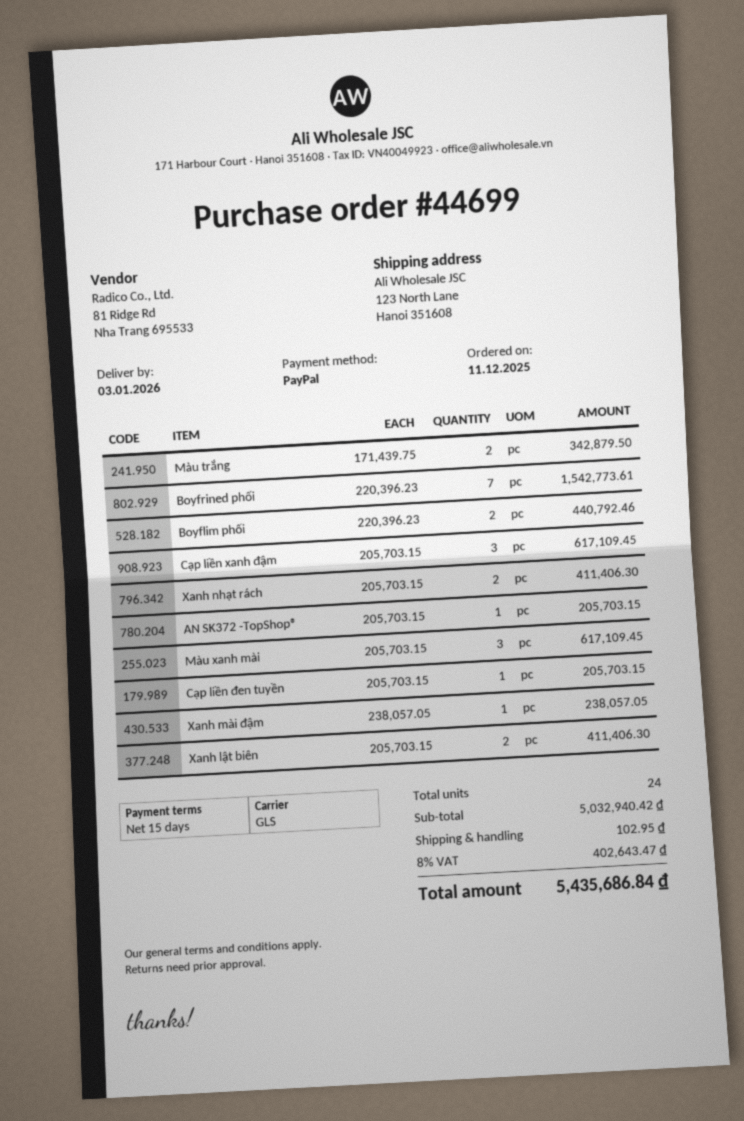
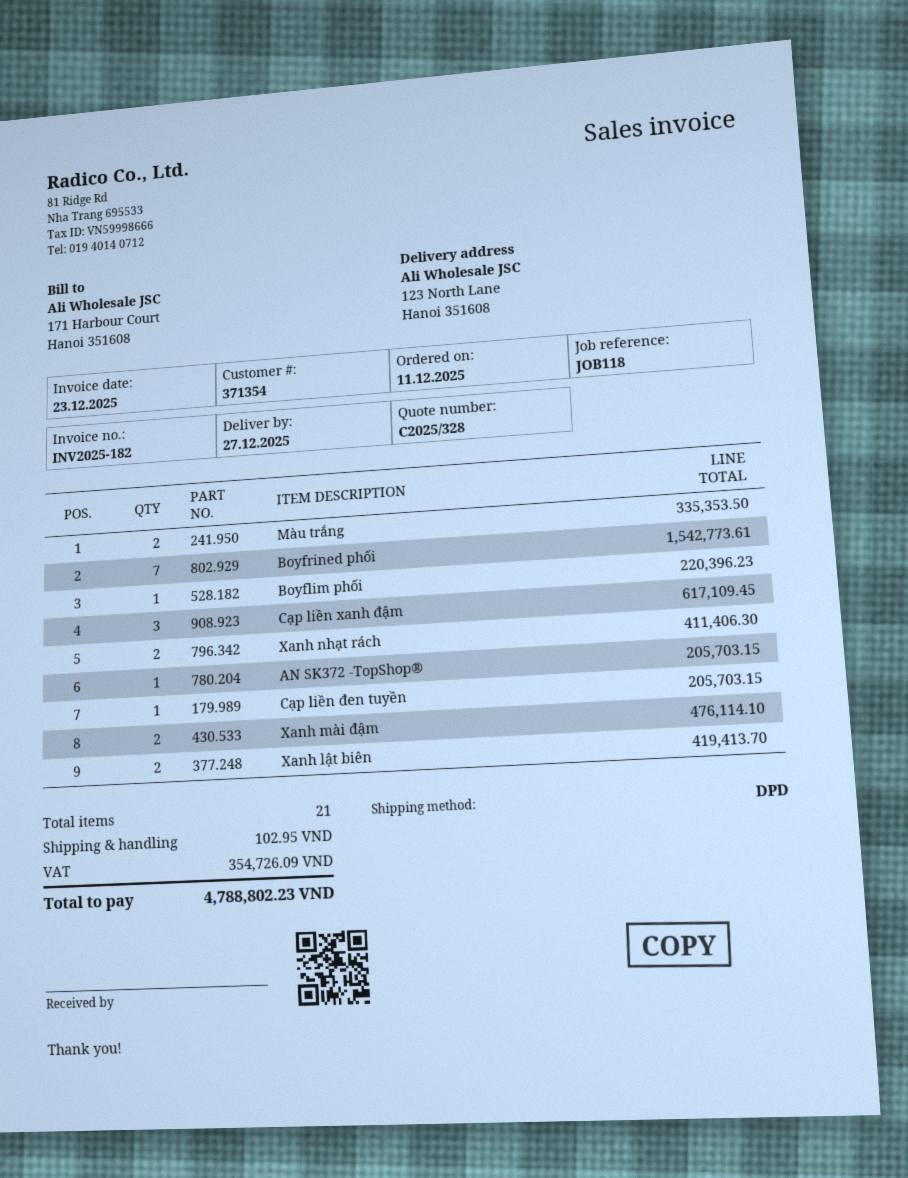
delivery date: 2026-01-03 -> 2025-12-27
shipping method: GLS -> DPD
Màu trắng: 2 for 342879.50 -> 2 for 335353.50
Boyflim phối: 2 for 440792.46 -> 1 for 220396.23
Màu xanh mài: 3 for 617109.45 -> none
Xanh mài đậm: 1 for 238057.05 -> 2 for 476114.10
Xanh lật biên: 2 for 411406.30 -> 2 for 419413.70
total quantity: 24 -> 21
tax: 402643.47 -> 354726.09
total: 5435686.84 -> 4788802.23

